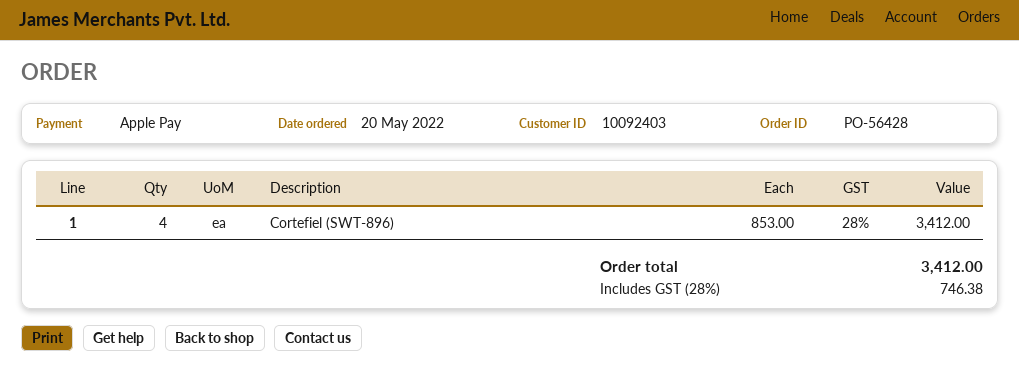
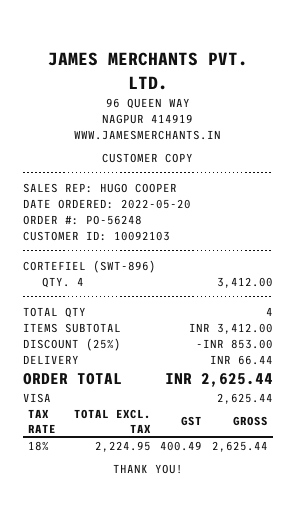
order number: PO-56428 -> PO-56248
customer number: 10092403 -> 10092103
payment method: Apple Pay -> Visa
discount: none -> 25% = 853.00
shipping: none -> 66.44
tax: 28% = 746.38 -> 18% = 400.49
total: 3412.00 -> 2625.44

